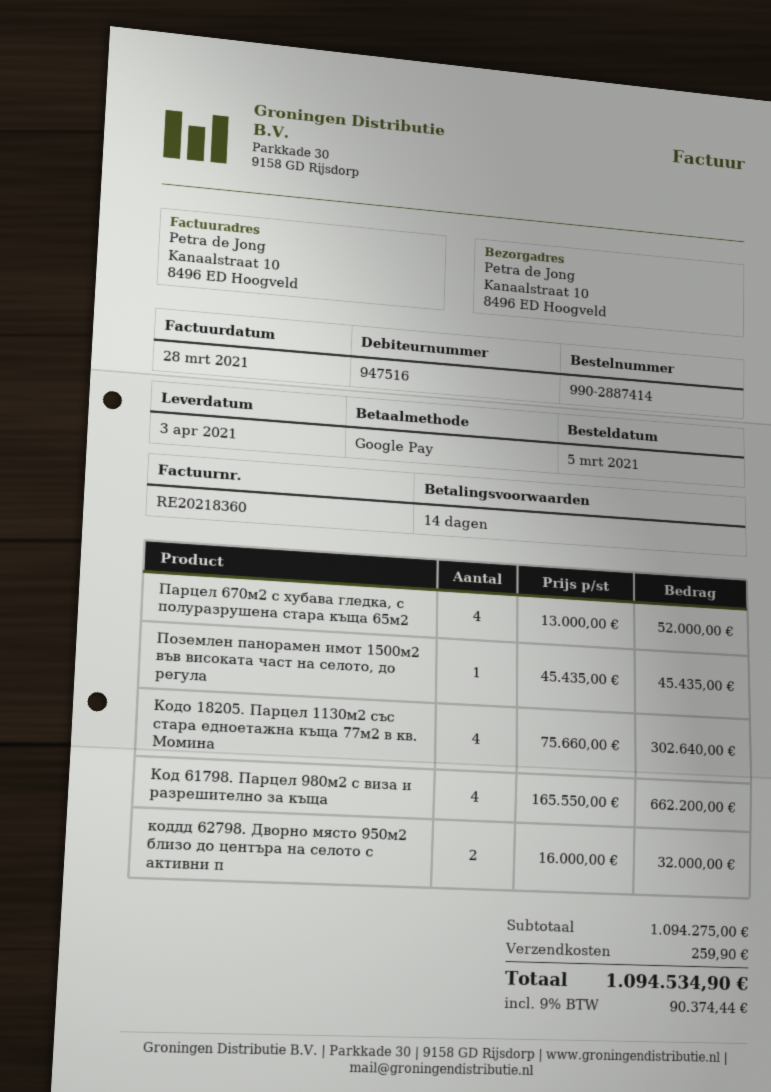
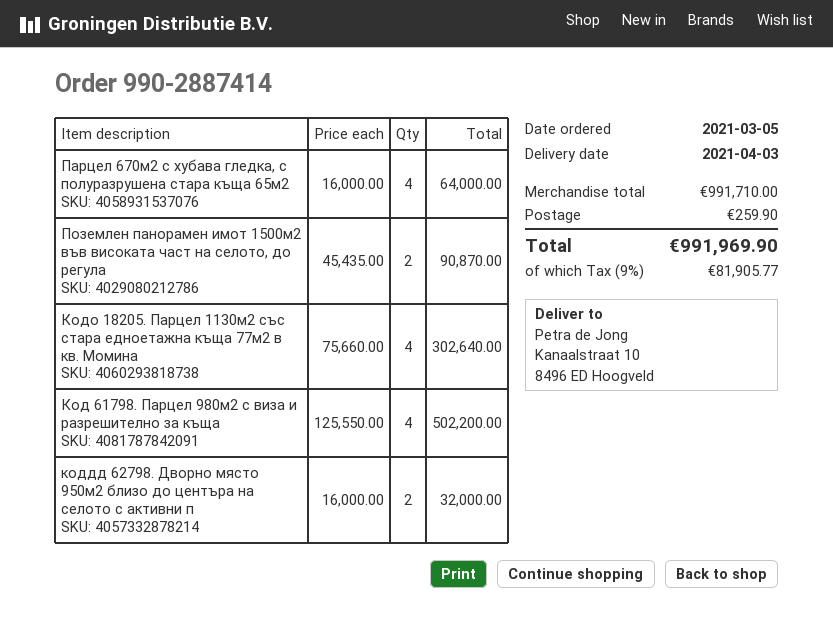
Парцел 670м2 с хубава гледка, с полуразрушена стара къща 65м2: 4 x 13000.00 = 52000.00 -> 4 x 16000.00 = 64000.00
Поземлен панорамен имот 1500м2 във високата част на селото, до регула: 1 x 45435.00 = 45435.00 -> 2 x 45435.00 = 90870.00
Код 61798. Парцел 980м2 с виза и разрешително за къща: 4 x 165550.00 = 662200.00 -> 4 x 125550.00 = 502200.00
subtotal: 1094275.00 -> 991710.00
tax: 9% = 90374.44 -> 9% = 81905.77
total: 1094534.90 -> 991969.90

